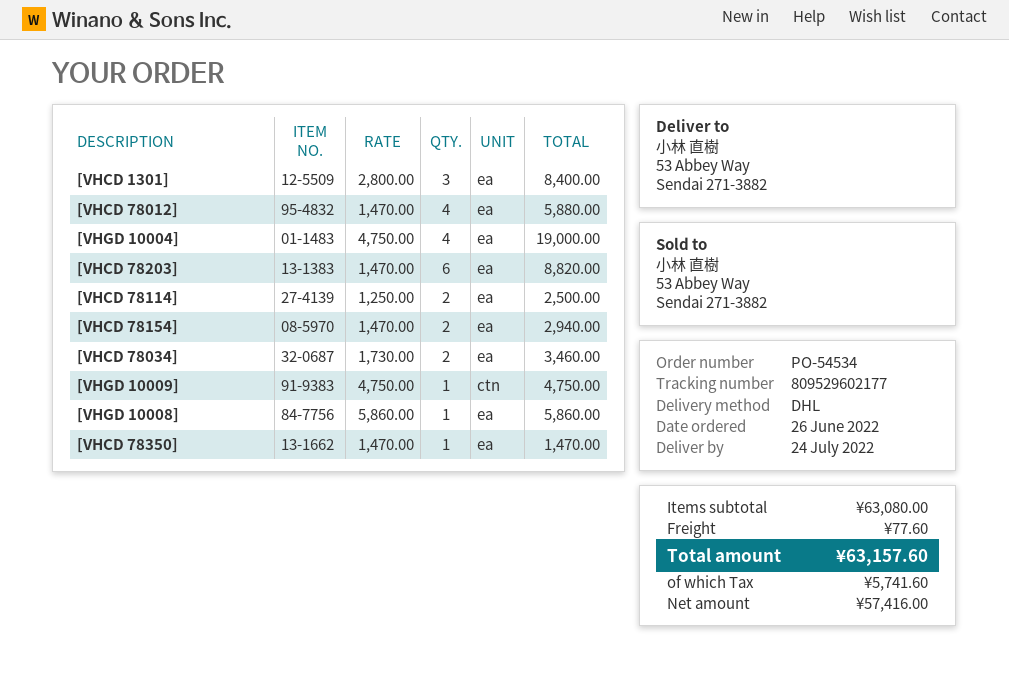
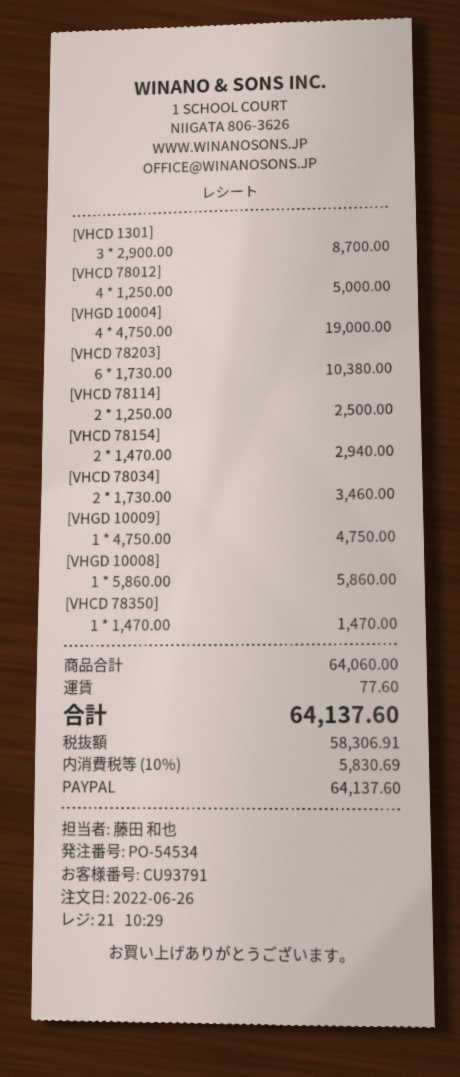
[VHCD 1301]: 3 x 2800.00 = 8400.00 -> 3 x 2900.00 = 8700.00
[VHCD 78012]: 4 x 1470.00 = 5880.00 -> 4 x 1250.00 = 5000.00
[VHCD 78203]: 6 x 1470.00 = 8820.00 -> 6 x 1730.00 = 10380.00
subtotal: 63080.00 -> 64060.00
net: 57416.00 -> 58306.91
tax: 5741.60 -> 5830.69
total: 63157.60 -> 64137.60

